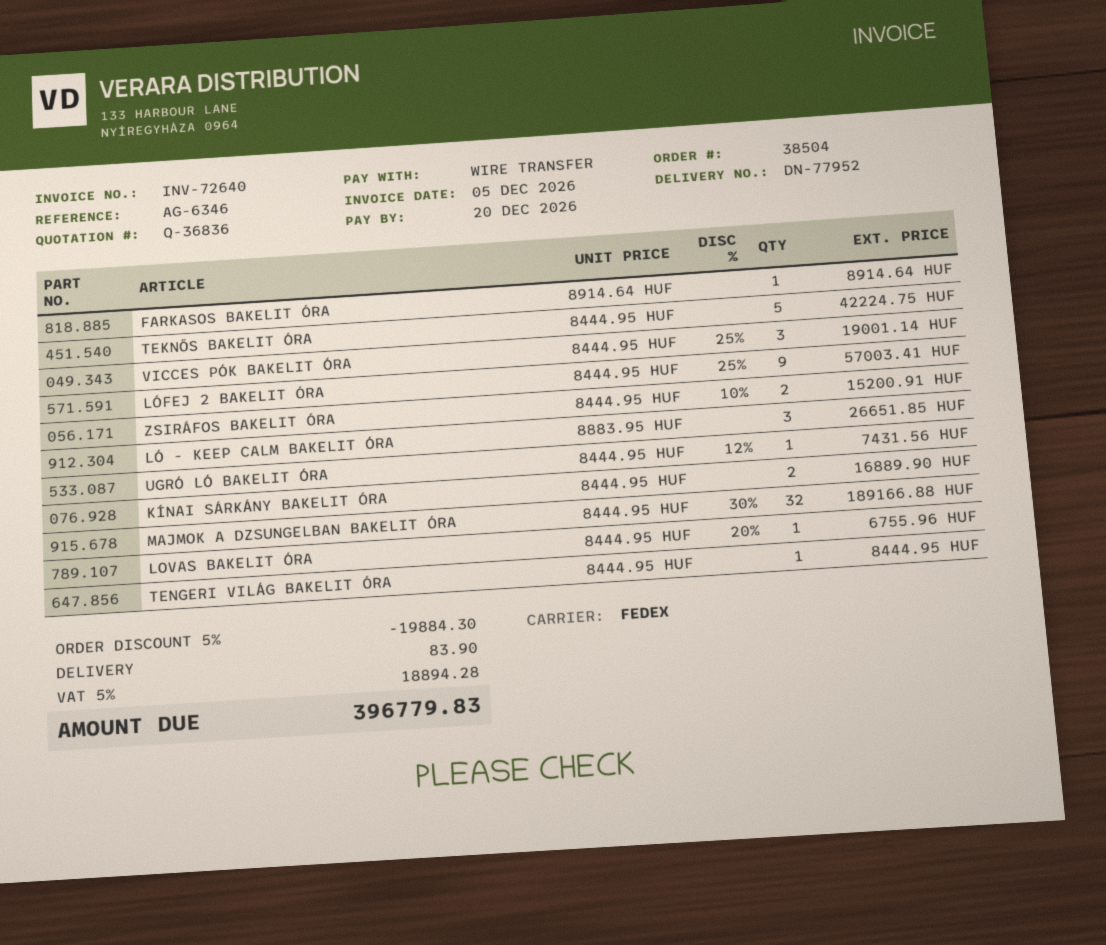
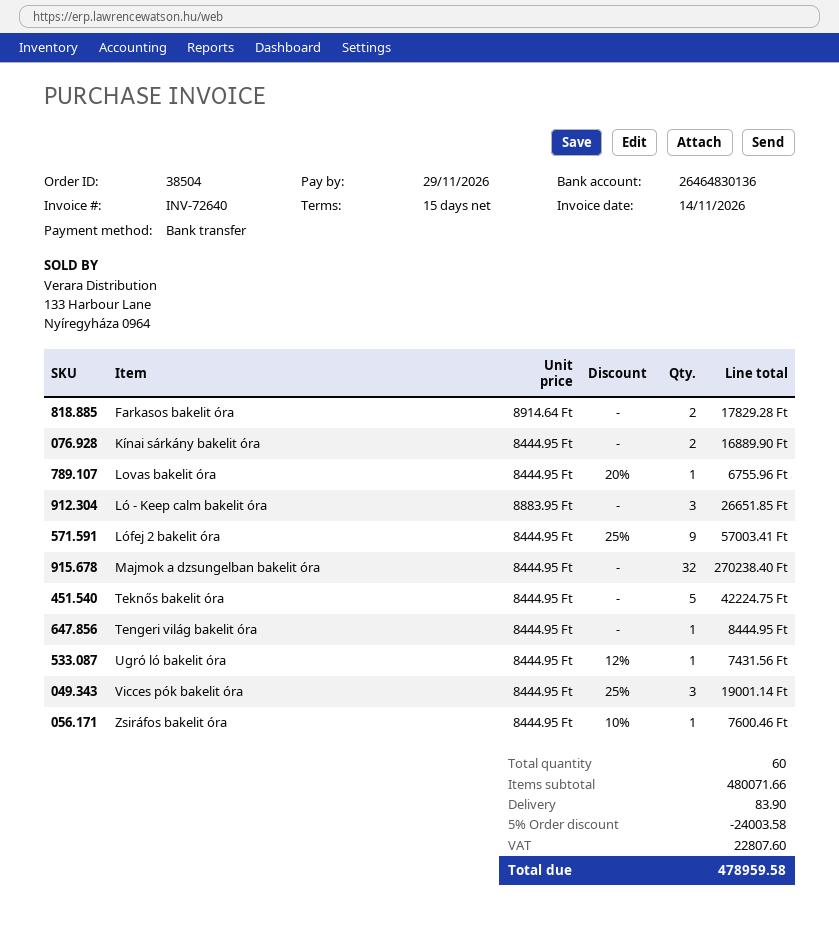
invoice date: 2026-12-05 -> 2026-11-14
due date: 2026-12-20 -> 2026-11-29
FARKASOS BAKELIT ÓRA: 1 x 8914.64 = 8914.64 -> 2 x 8914.64 = 17829.28
ZSIRÁFOS BAKELIT ÓRA: 2 x 8444.95 - 10% = 15200.91 -> 1 x 8444.95 - 10% = 7600.46
MAJMOK A DZSUNGELBAN BAKELIT ÓRA: 32 x 8444.95 - 30% = 189166.88 -> 32 x 8444.95 = 270238.40
discount: 5% = 19884.30 -> 5% = 24003.58
tax: 18894.28 -> 22807.60
total: 396779.83 -> 478959.58

